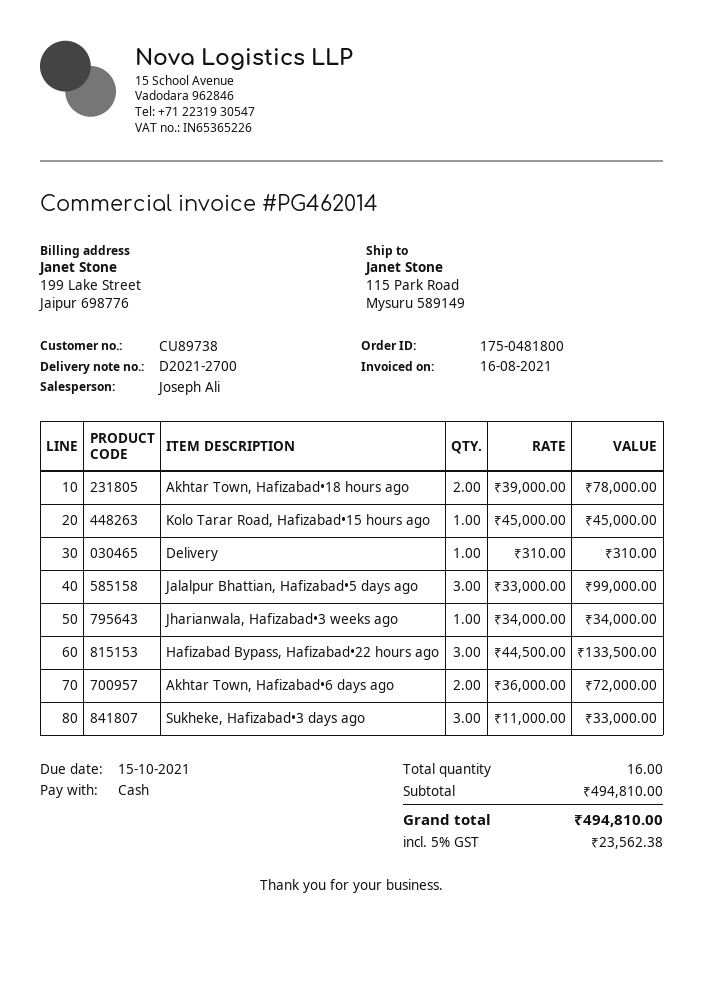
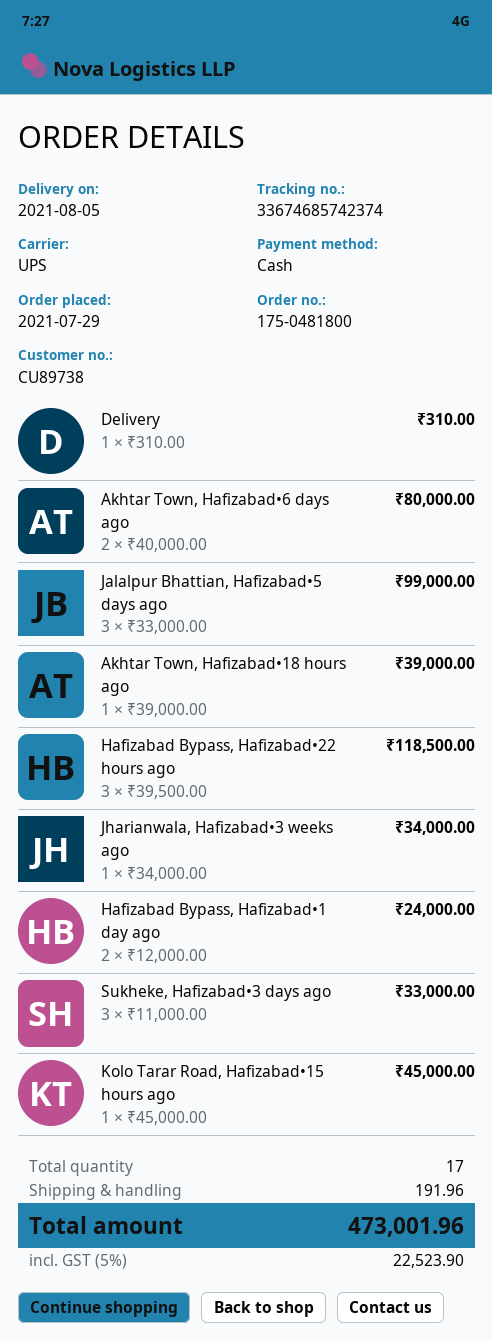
Akhtar Town, Hafizabad•18 hours ago: 2 x 39000.00 = 78000.00 -> 1 x 39000.00 = 39000.00
Hafizabad Bypass, Hafizabad•22 hours ago: 3 x 44500.00 = 133500.00 -> 3 x 39500.00 = 118500.00
Akhtar Town, Hafizabad•6 days ago: 2 x 36000.00 = 72000.00 -> 2 x 40000.00 = 80000.00
Hafizabad Bypass, Hafizabad•1 day ago: none -> 2 x 12000.00 = 24000.00
total quantity: 16 -> 17
shipping: none -> 191.96
tax: 5% = 23562.38 -> 5% = 22523.90
total: 494810.00 -> 473001.96

